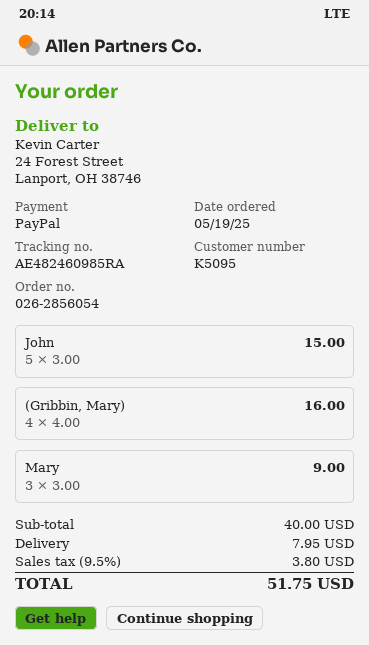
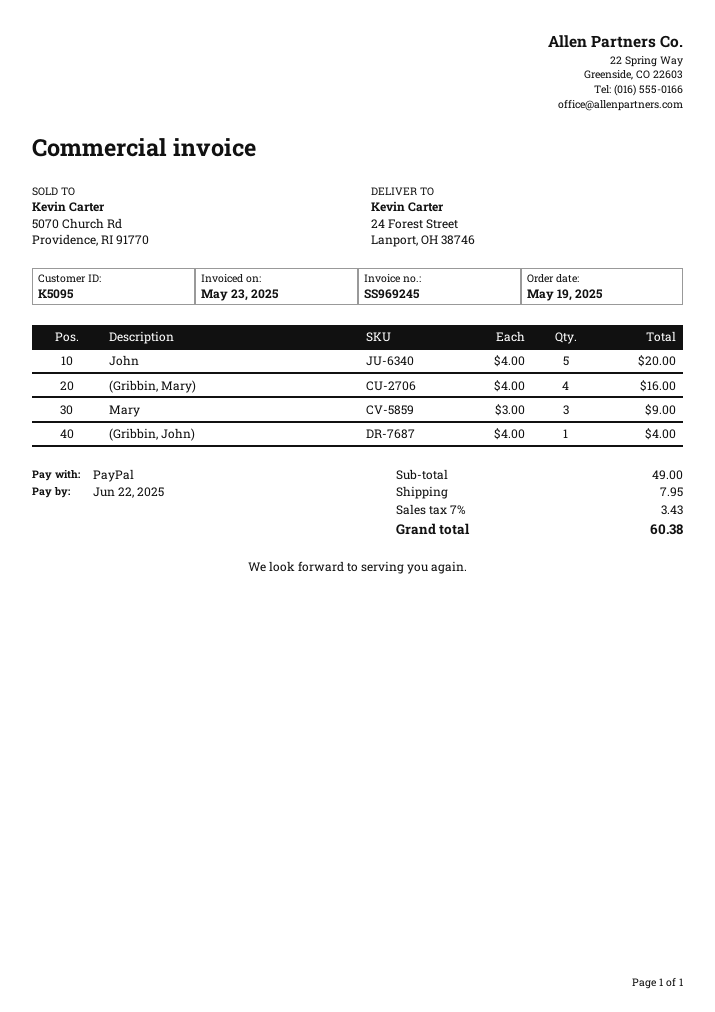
John: 5 x 3.00 = 15.00 -> 5 x 4.00 = 20.00
(Gribbin, John): none -> 1 x 4.00 = 4.00
subtotal: 40.00 -> 49.00
tax: 9.5% = 3.80 -> 7% = 3.43
total: 51.75 -> 60.38

